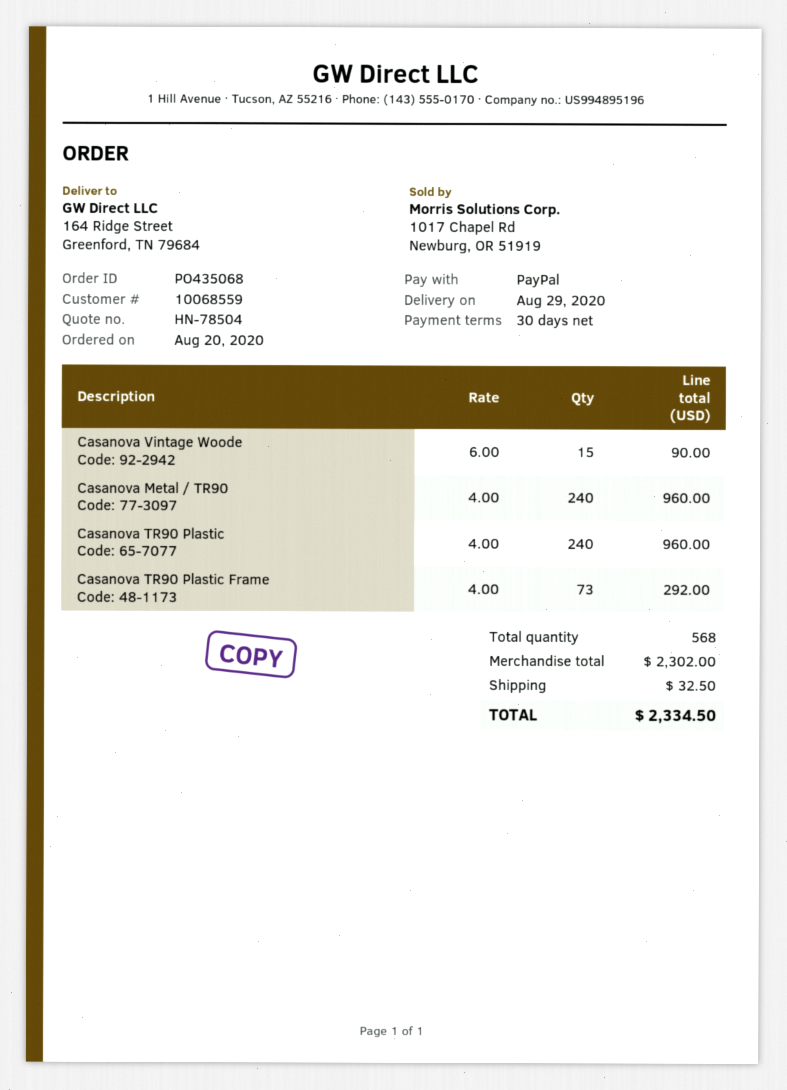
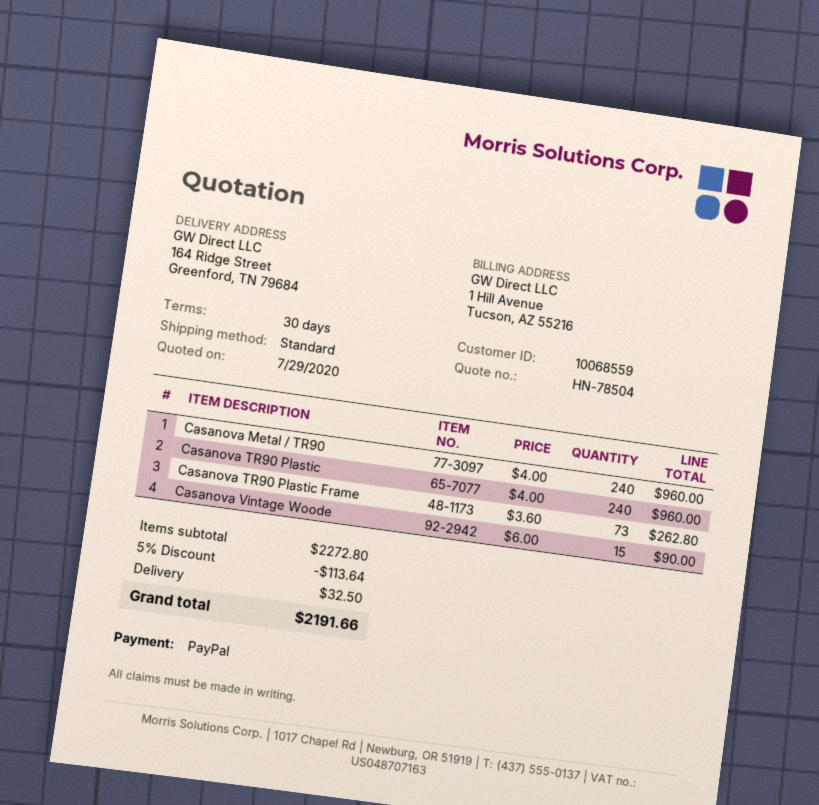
Casanova TR90 Plastic Frame: 73 x 4.00 = 292.00 -> 73 x 3.60 = 262.80
subtotal: 2302.00 -> 2272.80
discount: none -> 5% = 113.64
total: 2334.50 -> 2191.66

